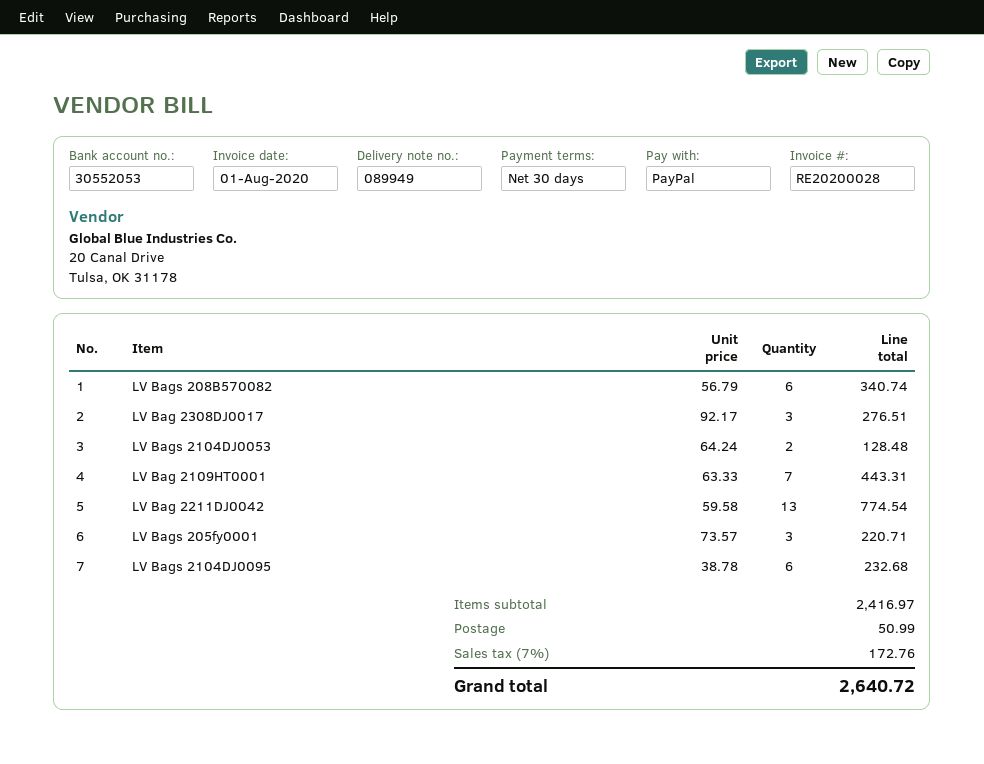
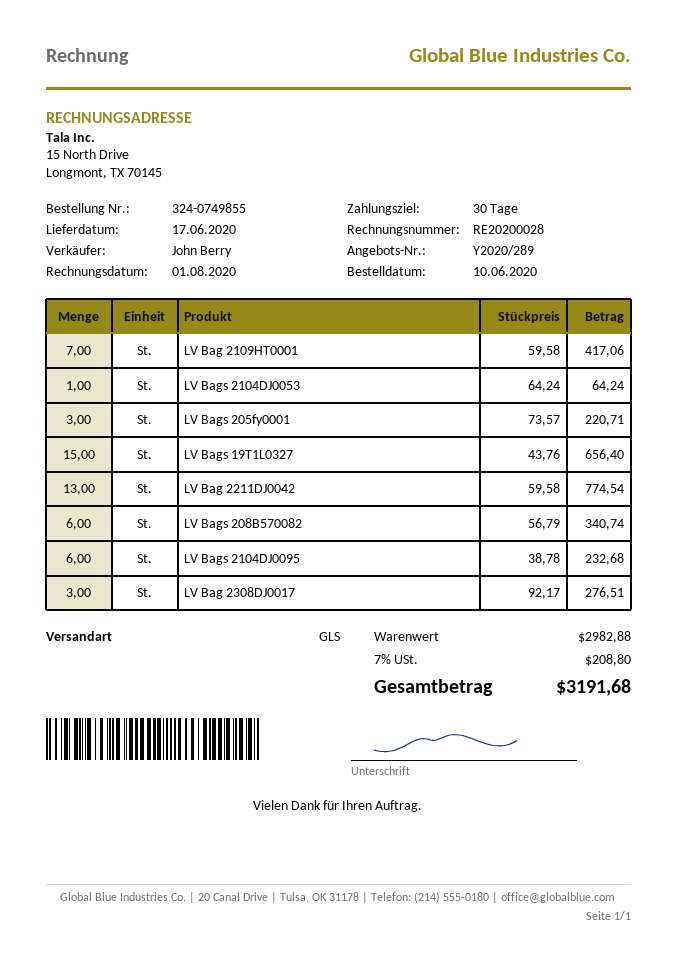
LV Bags 2104DJ0053: 2 x 64.24 = 128.48 -> 1 x 64.24 = 64.24
LV Bag 2109HT0001: 7 x 63.33 = 443.31 -> 7 x 59.58 = 417.06
LV Bags 19T1L0327: none -> 15 x 43.76 = 656.40
subtotal: 2416.97 -> 2982.88
shipping: 50.99 -> none
tax: 7% = 172.76 -> 7% = 208.80
total: 2640.72 -> 3191.68

